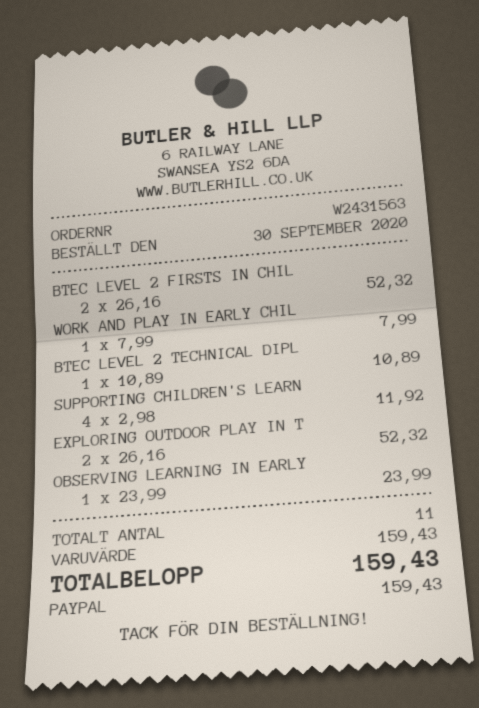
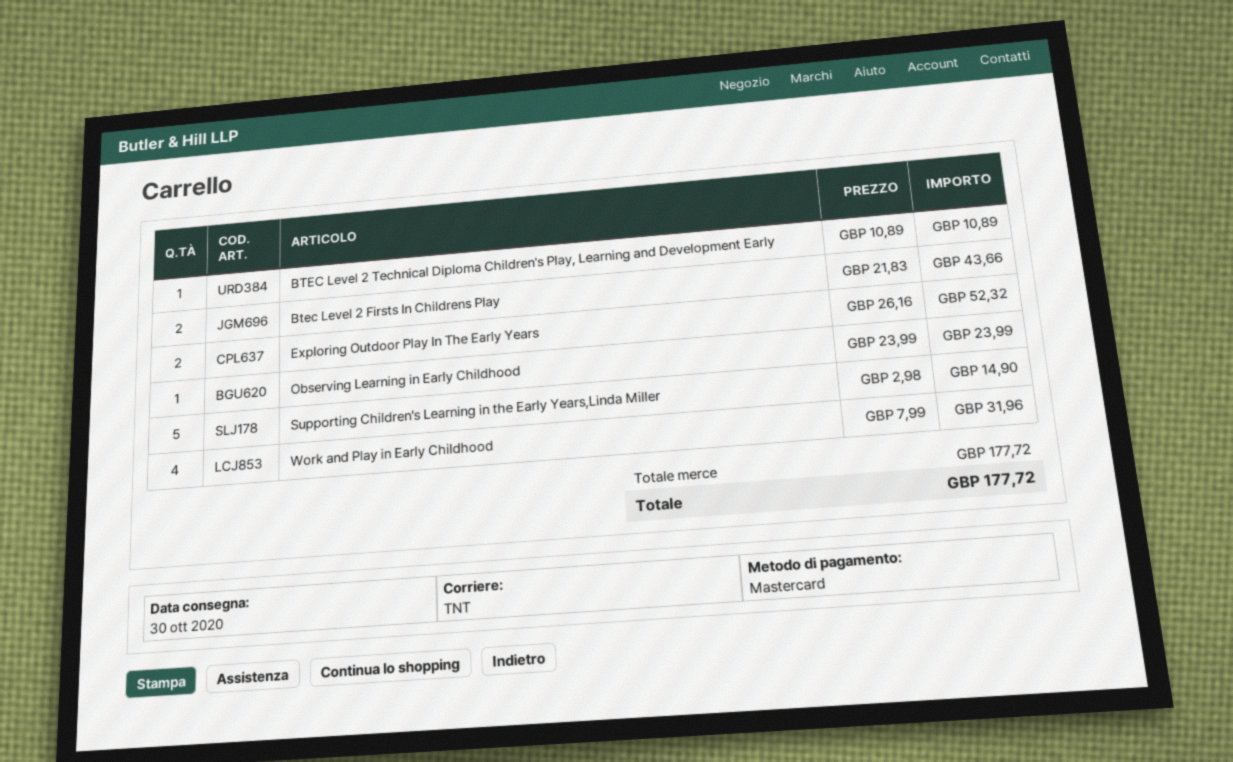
payment method: PayPal -> Mastercard
BTEC LEVEL 2 FIRSTS IN CHIL: 2 x 26.16 = 52.32 -> 2 x 21.83 = 43.66
WORK AND PLAY IN EARLY CHIL: 1 x 7.99 = 7.99 -> 4 x 7.99 = 31.96
SUPPORTING CHILDREN'S LEARN: 4 x 2.98 = 11.92 -> 5 x 2.98 = 14.90
subtotal: 159.43 -> 177.72
total: 159.43 -> 177.72

